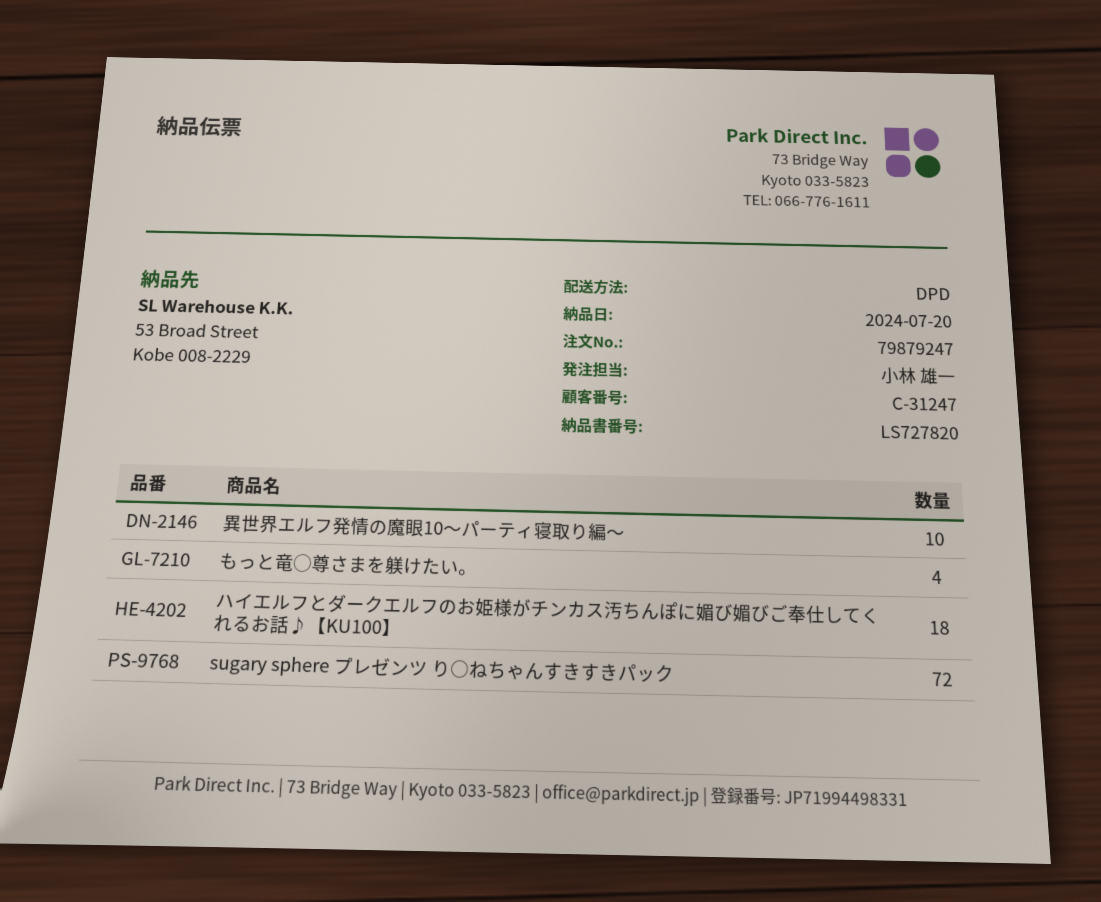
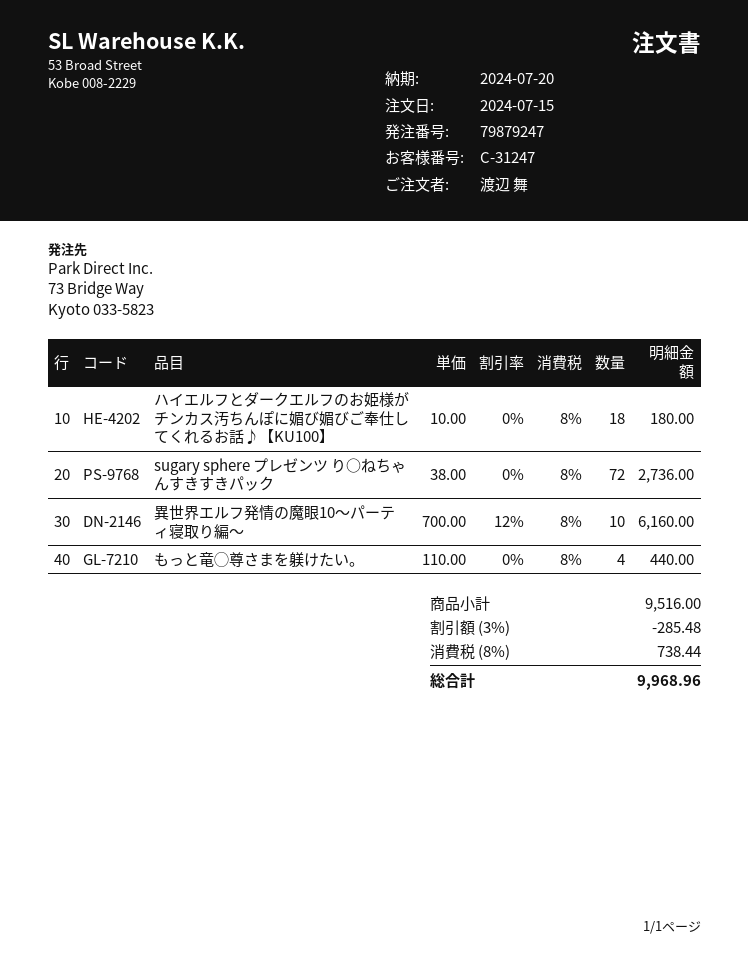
ordered by: 小林 雄一 -> 渡辺 舞

